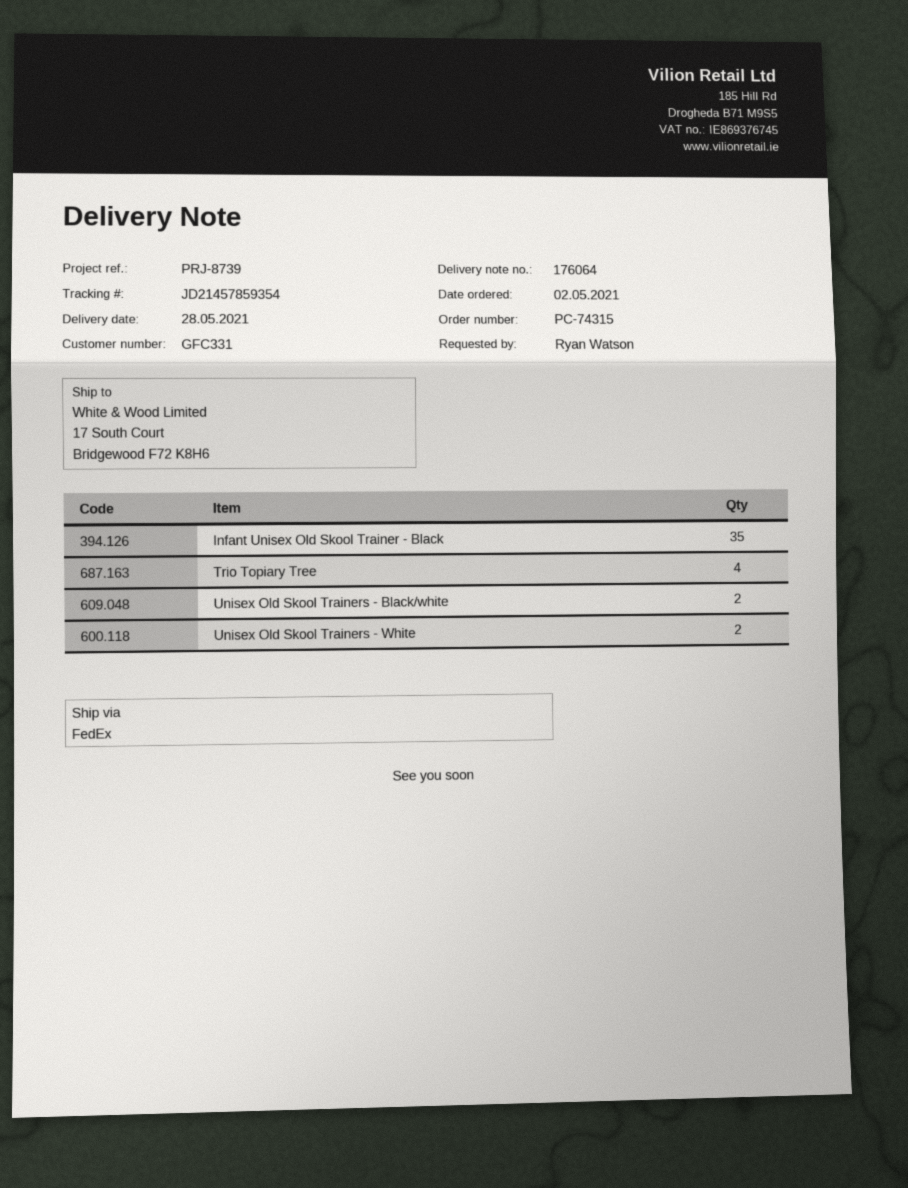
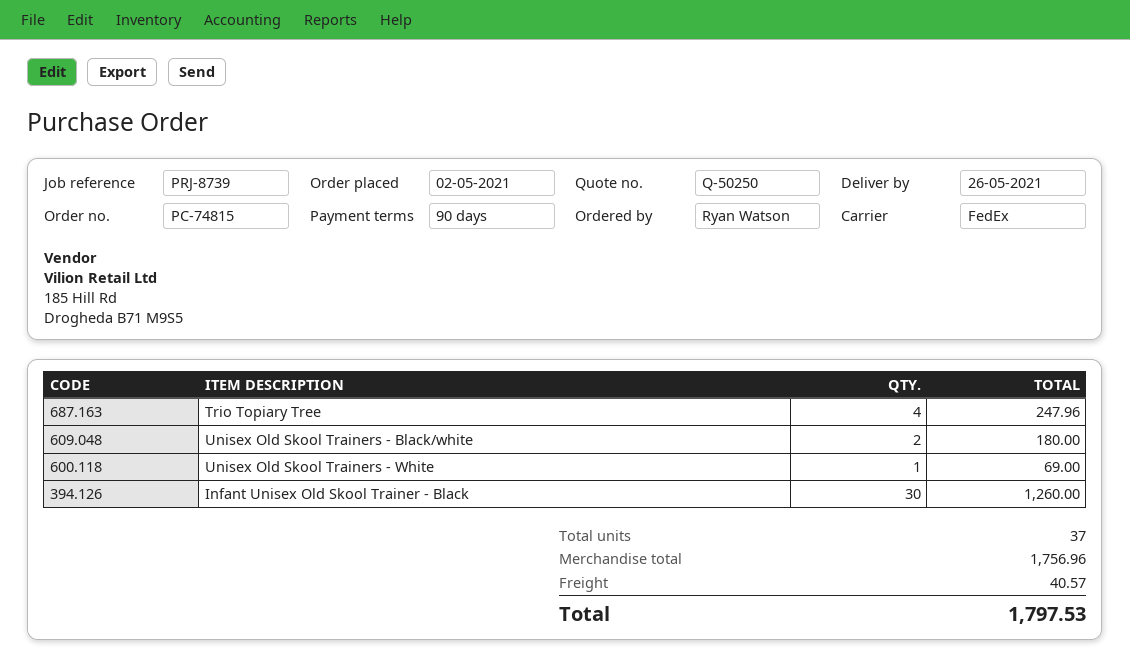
order number: PC-74315 -> PC-74815
delivery date: 2021-05-28 -> 2021-05-26
Infant Unisex Old Skool Trainer - Black: 35 -> 30
Unisex Old Skool Trainers - White: 2 -> 1

